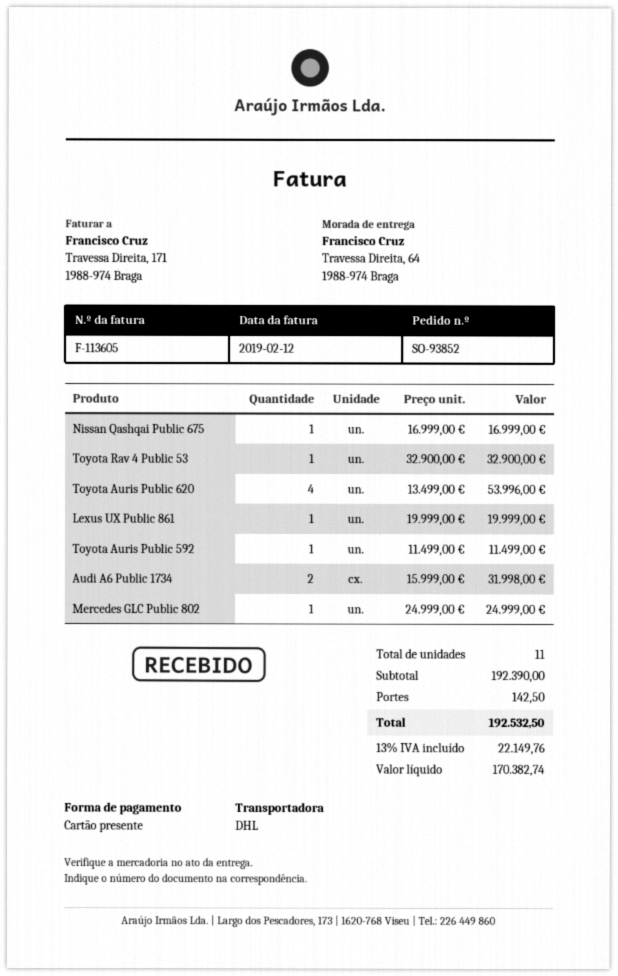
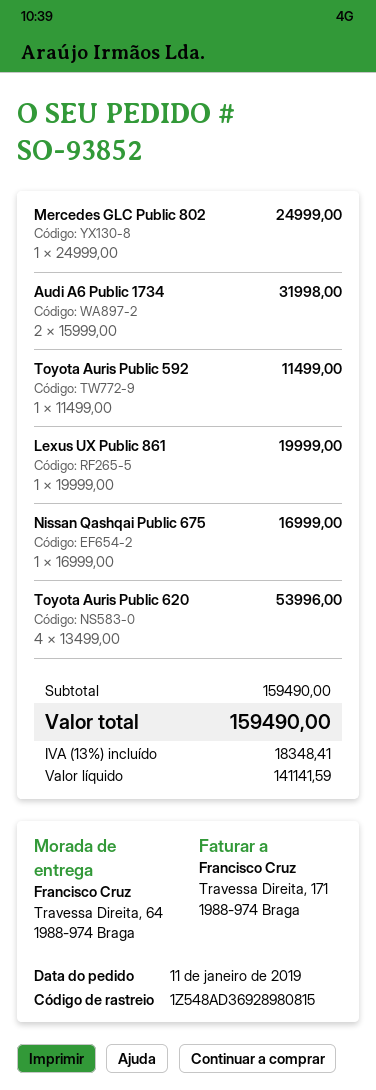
Toyota Rav 4 Public 53: 1 x 32900.00 = 32900.00 -> none
subtotal: 192390.00 -> 159490.00
shipping: 142.50 -> none
net: 170382.74 -> 141141.59
tax: 13% = 22149.76 -> 13% = 18348.41
total: 192532.50 -> 159490.00

